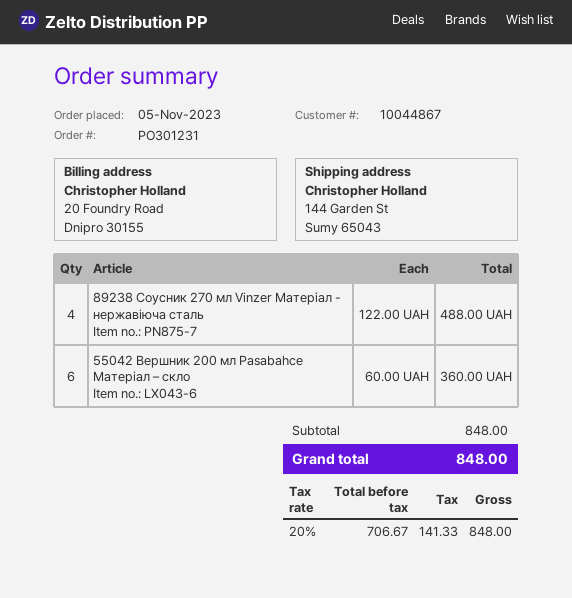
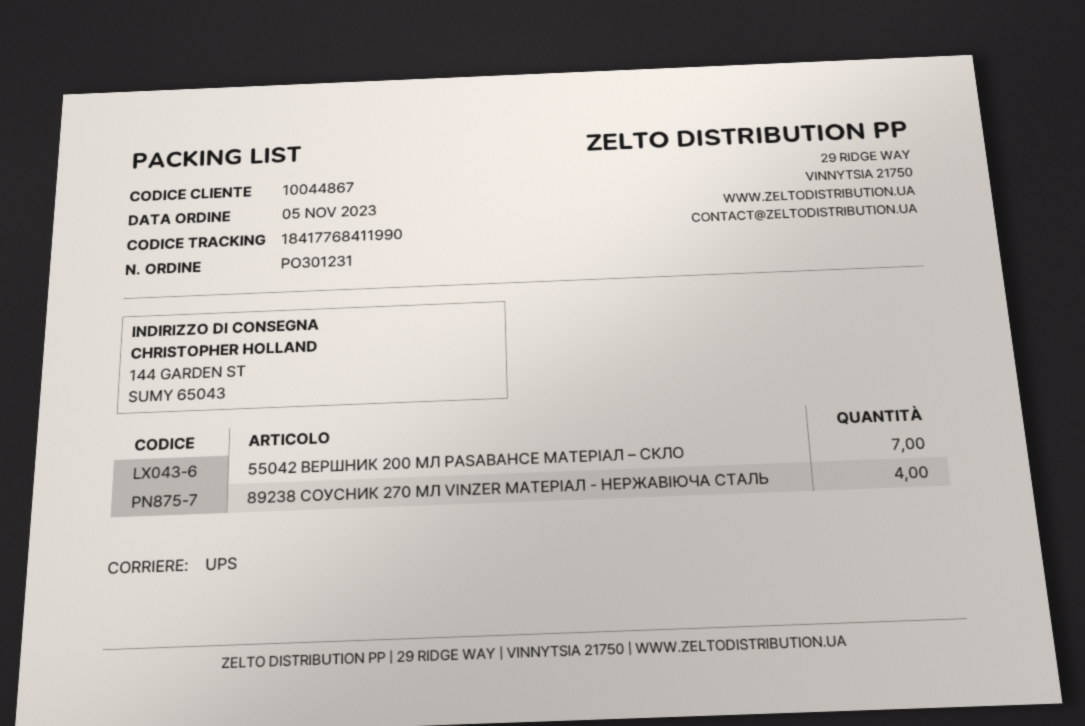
55042 Вершник 200 мл Pasabahce Матеріал – скло: 6 -> 7

